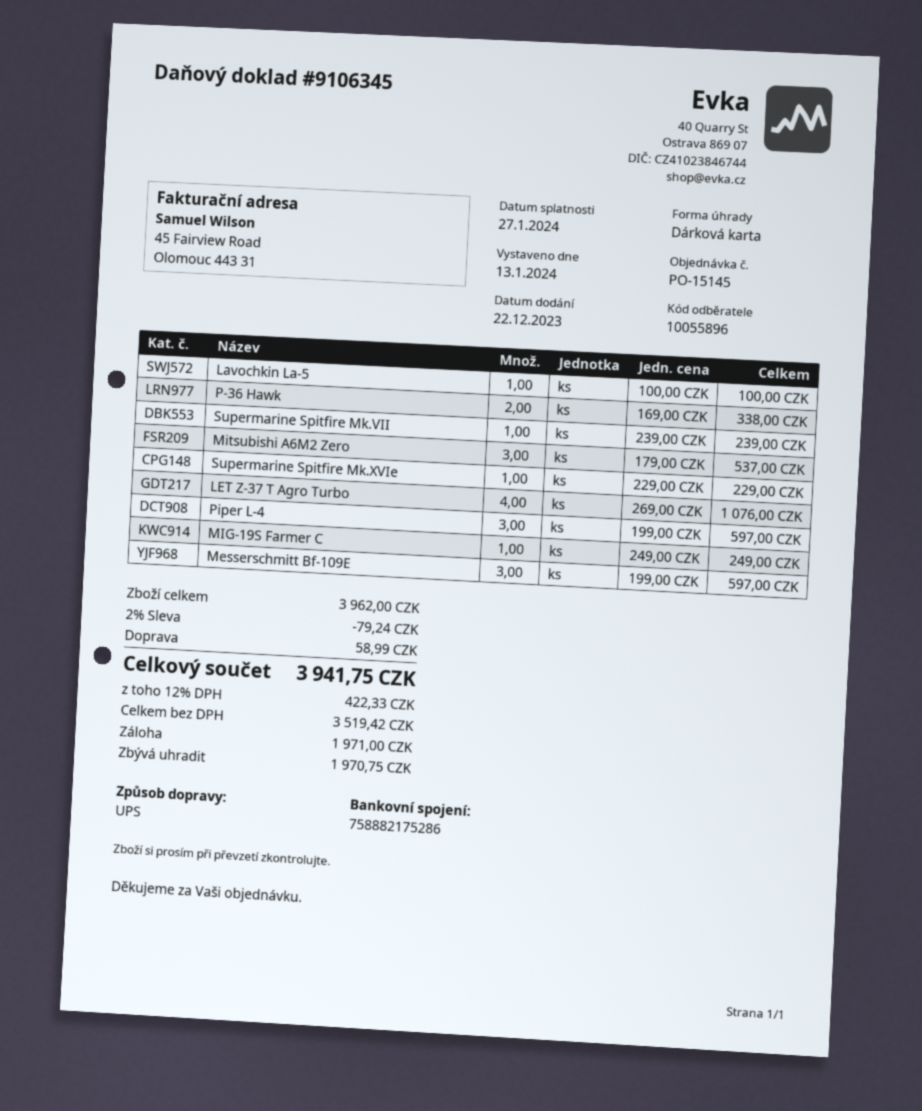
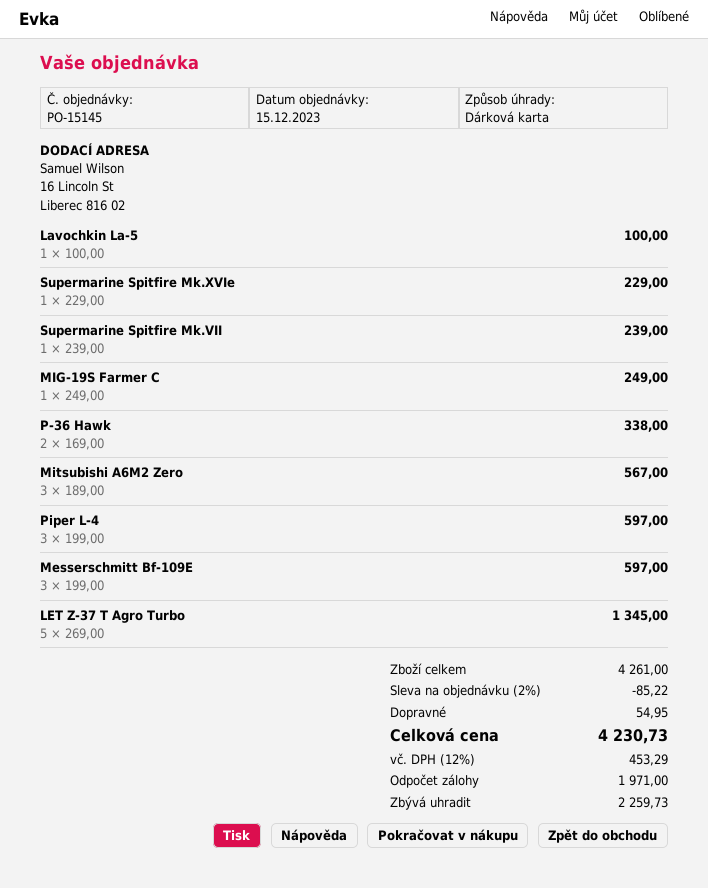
Mitsubishi A6M2 Zero: 3 x 179.00 = 537.00 -> 3 x 189.00 = 567.00
LET Z-37 T Agro Turbo: 4 x 269.00 = 1076.00 -> 5 x 269.00 = 1345.00
subtotal: 3962.00 -> 4261.00
discount: 2% = 79.24 -> 2% = 85.22
shipping: 58.99 -> 54.95
tax: 12% = 422.33 -> 12% = 453.29
total: 3941.75 -> 4230.73
balance: 1970.75 -> 2259.73

